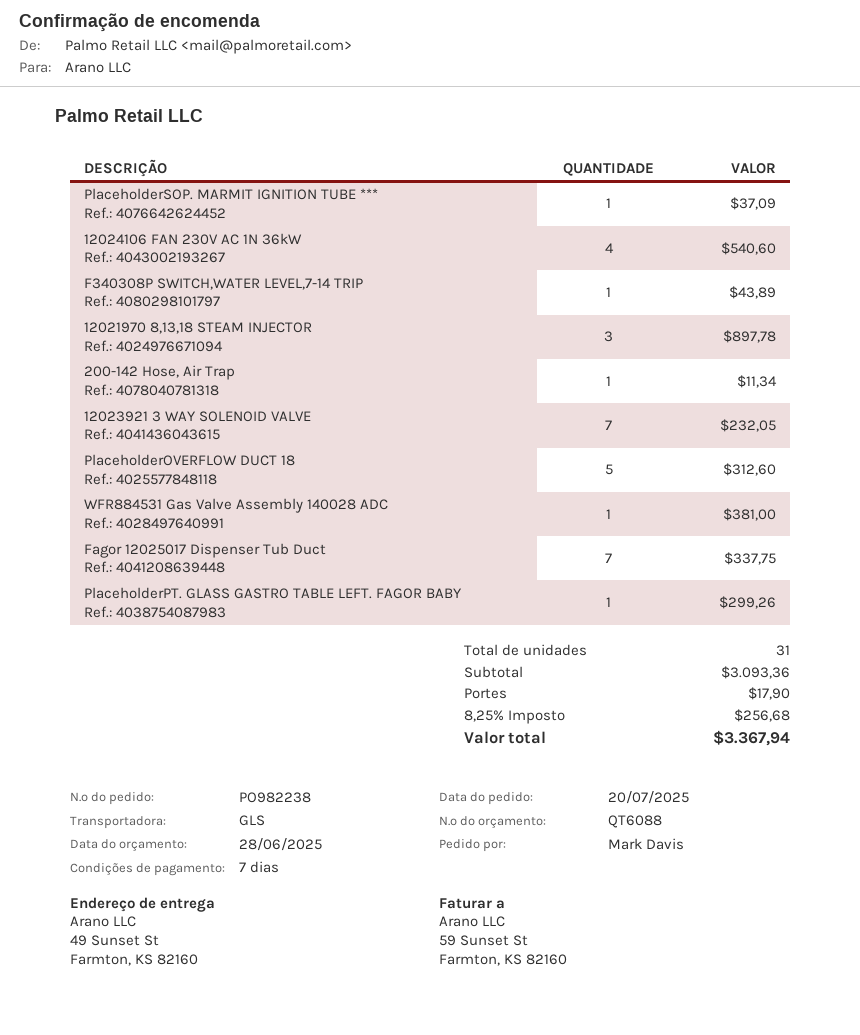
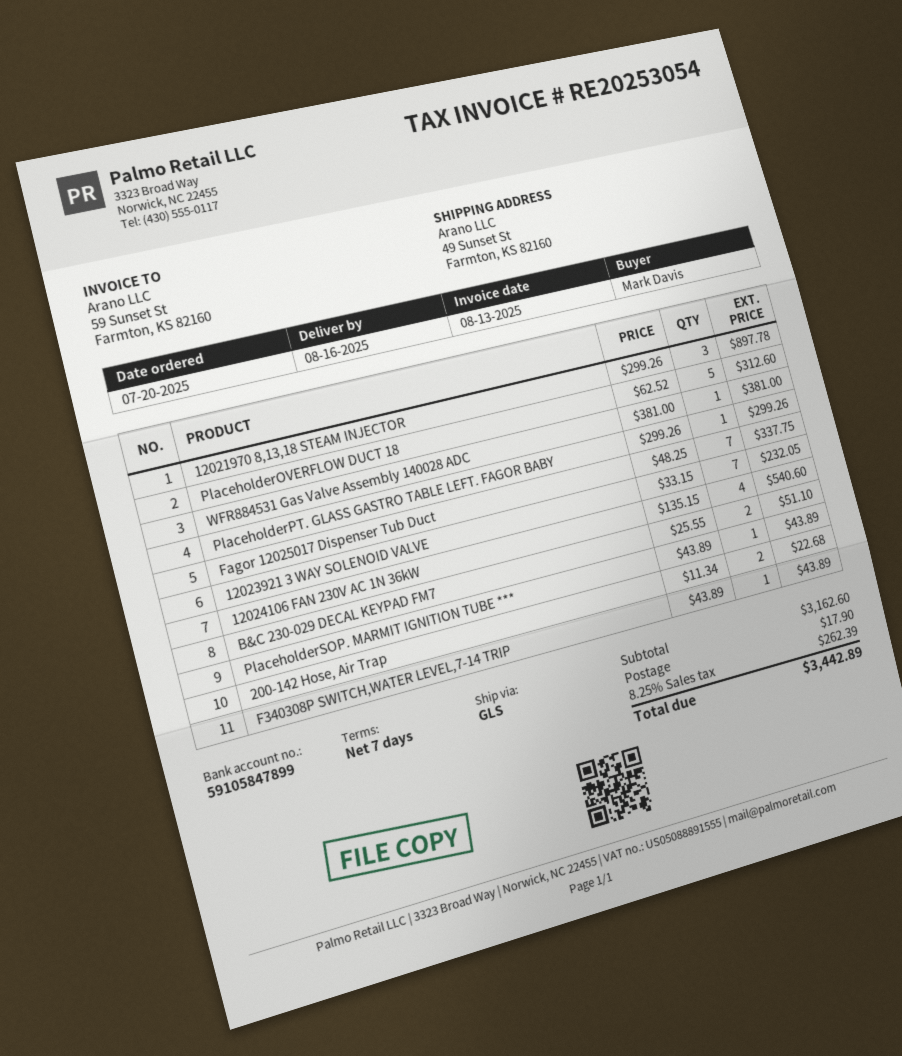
PlaceholderSOP. MARMIT IGNITION TUBE ***: 1 for 37.09 -> 1 for 43.89
200-142 Hose, Air Trap: 1 for 11.34 -> 2 for 22.68
B&C 230-029 DECAL KEYPAD FM7: none -> 2 for 51.10
subtotal: 3093.36 -> 3162.60
tax: 8.25% = 256.68 -> 8.25% = 262.39
total: 3367.94 -> 3442.89

